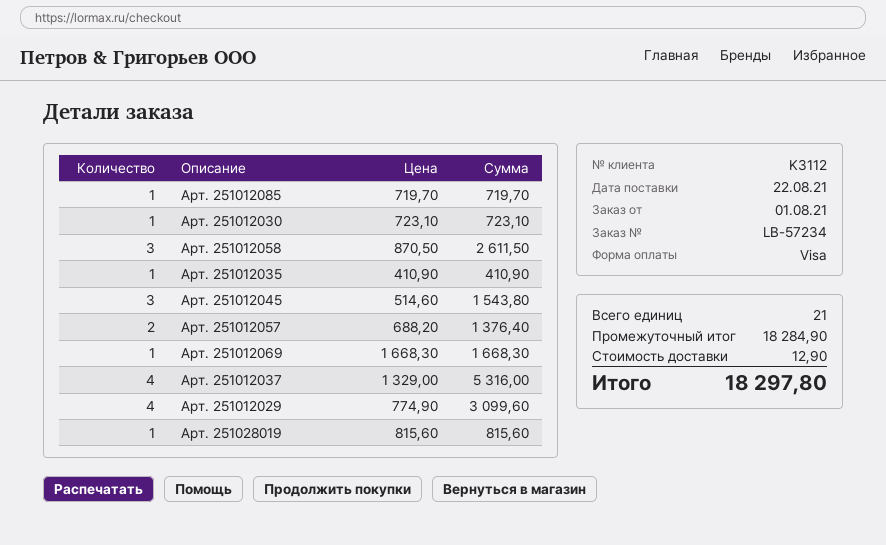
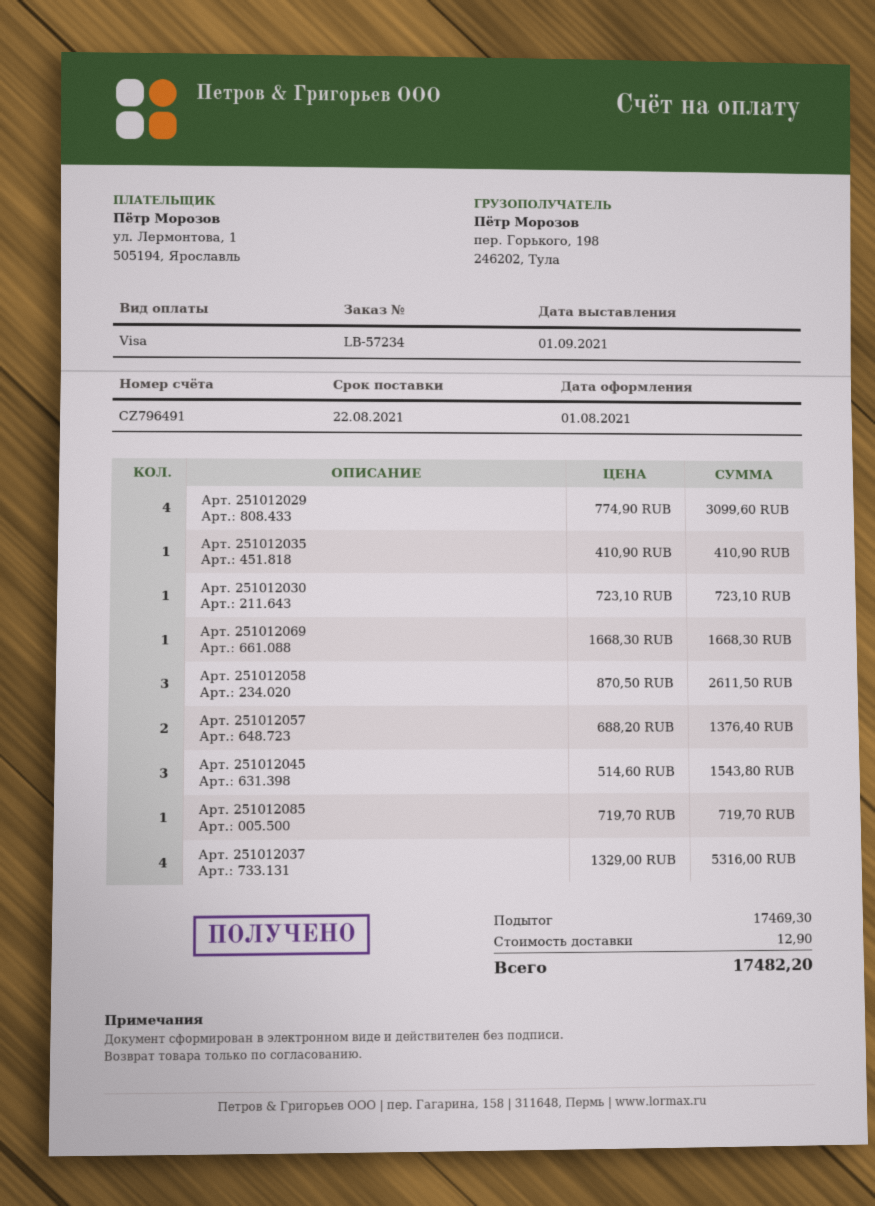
Арт. 251028019: 1 x 815.60 = 815.60 -> none
subtotal: 18284.90 -> 17469.30
total: 18297.80 -> 17482.20

